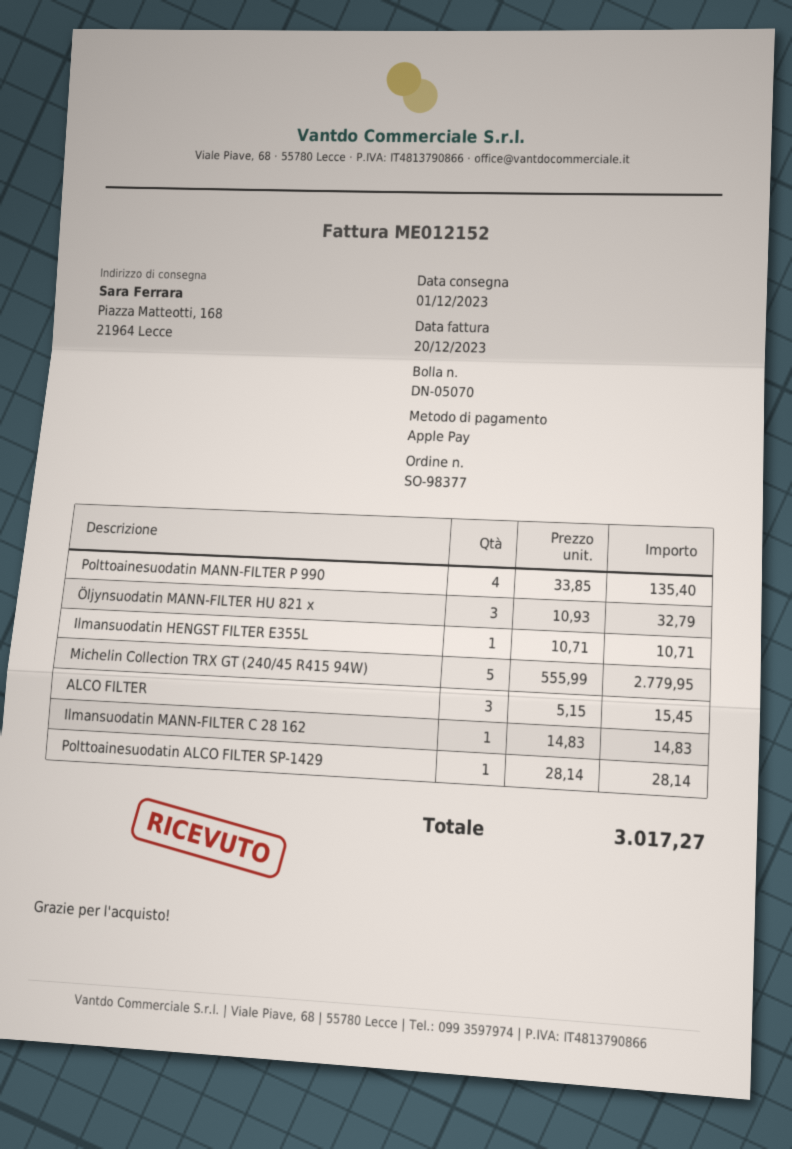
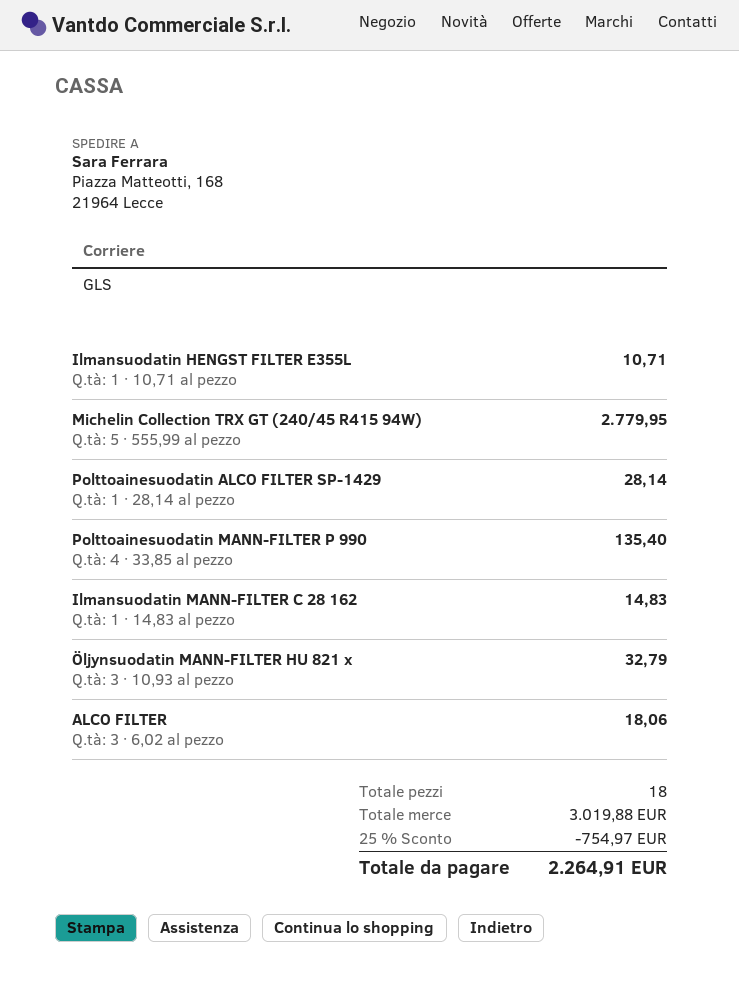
ALCO FILTER: 3 x 5.15 = 15.45 -> 3 x 6.02 = 18.06
discount: none -> 25% = 754.97
total: 3017.27 -> 2264.91

